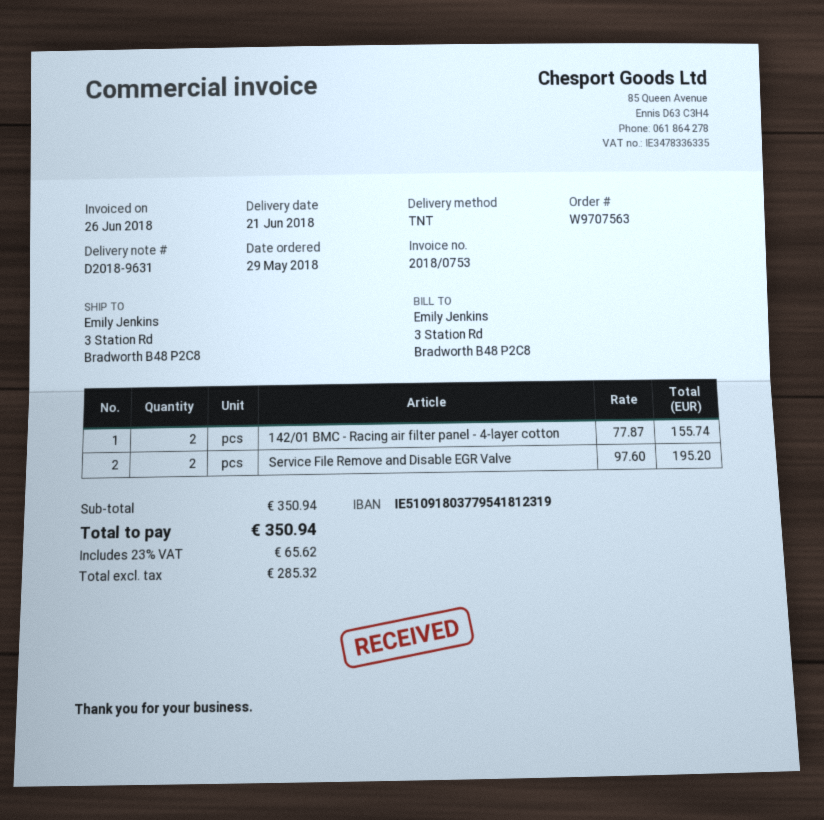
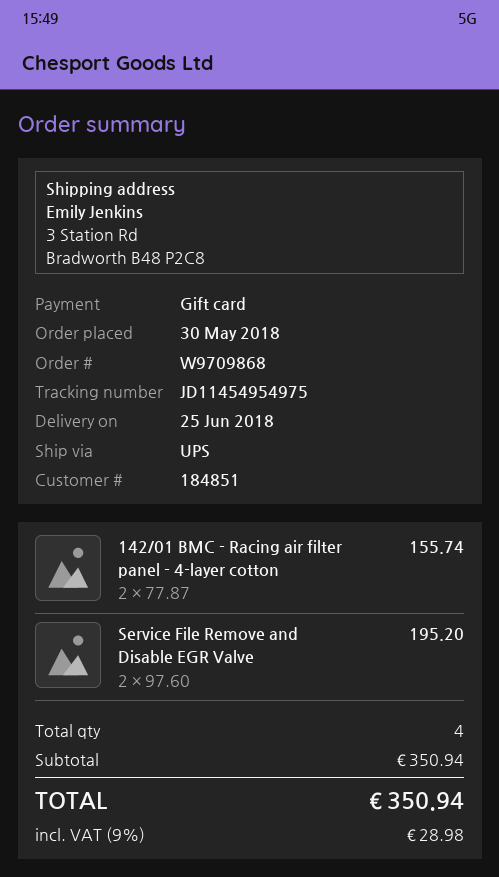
order number: W9707563 -> W9709868
order date: 2018-05-29 -> 2018-05-30
delivery date: 2018-06-21 -> 2018-06-25
shipping method: TNT -> UPS
tax: 23% = 65.62 -> 9% = 28.98

